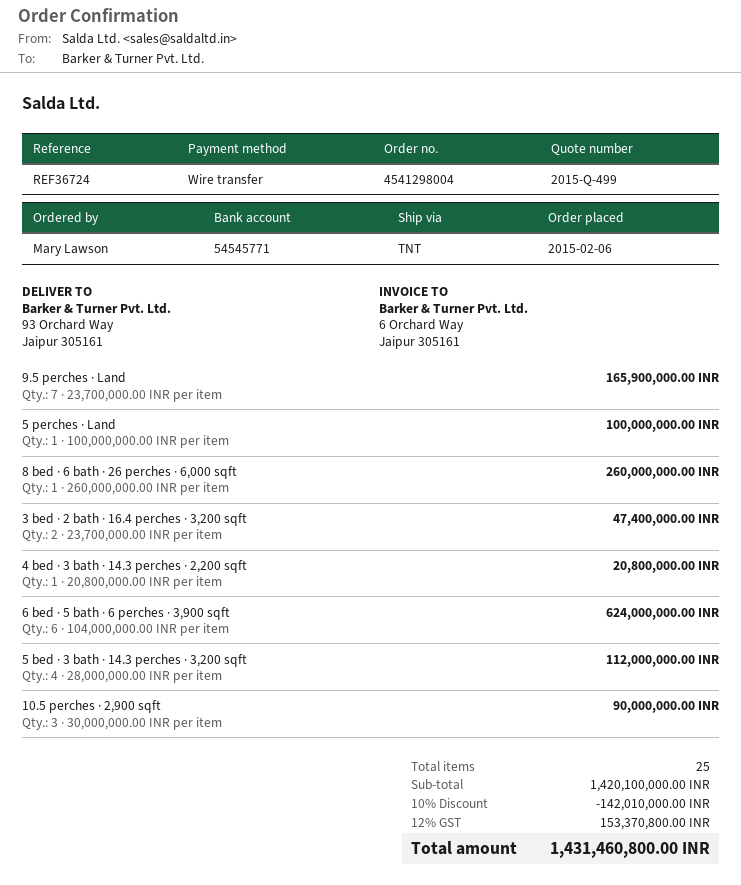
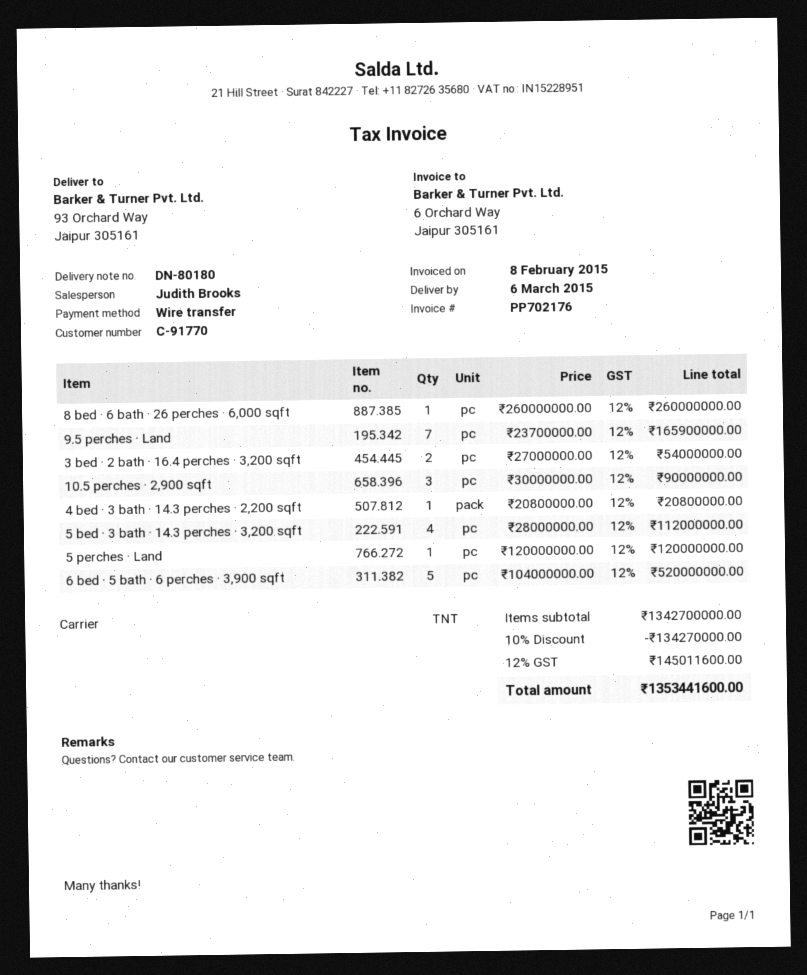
5 perches · Land: 1 x 100000000.00 = 100000000.00 -> 1 x 120000000.00 = 120000000.00
3 bed · 2 bath · 16.4 perches · 3,200 sqft: 2 x 23700000.00 = 47400000.00 -> 2 x 27000000.00 = 54000000.00
6 bed · 5 bath · 6 perches · 3,900 sqft: 6 x 104000000.00 = 624000000.00 -> 5 x 104000000.00 = 520000000.00
subtotal: 1420100000.00 -> 1342700000.00
discount: 10% = 142010000.00 -> 10% = 134270000.00
tax: 12% = 153370800.00 -> 12% = 145011600.00
total: 1431460800.00 -> 1353441600.00

